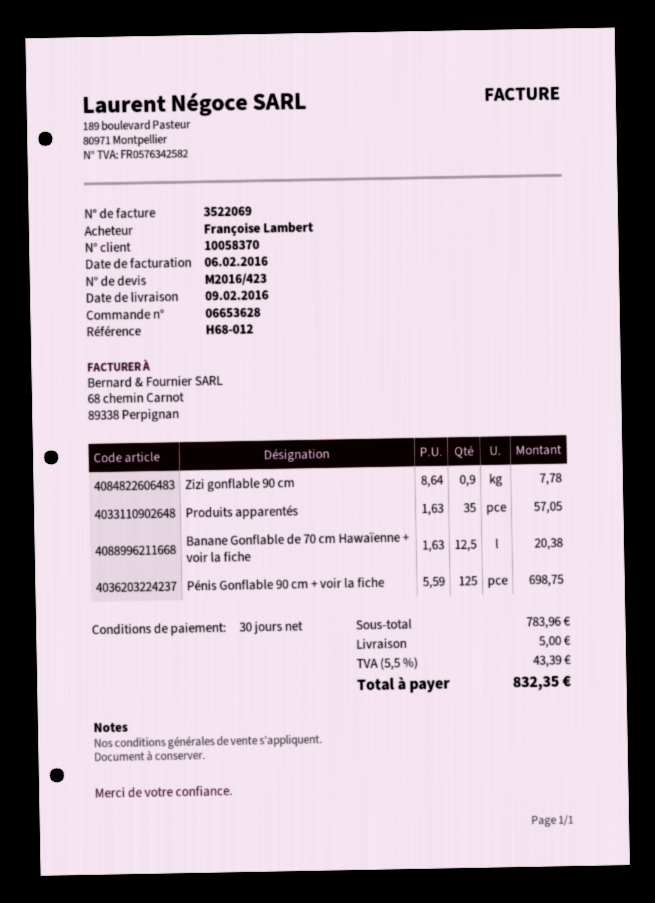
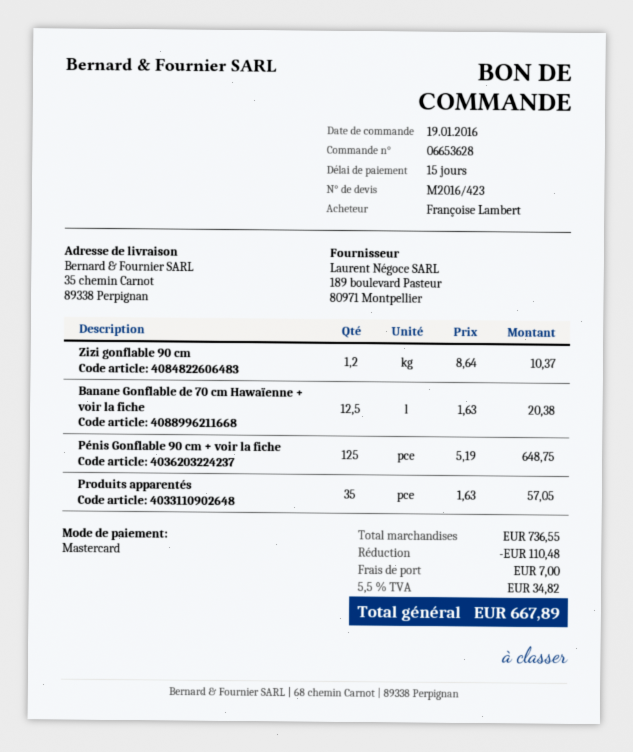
payment terms: 30 days -> 15 days
Zizi gonflable 90 cm: 0.9 x 8.64 = 7.78 -> 1.2 x 8.64 = 10.37
Pénis Gonflable 90 cm + voir la fiche: 125 x 5.59 = 698.75 -> 125 x 5.19 = 648.75
subtotal: 783.96 -> 736.55
discount: none -> 110.48
shipping: 5.00 -> 7.00
tax: 5.5% = 43.39 -> 5.5% = 34.82
total: 832.35 -> 667.89

